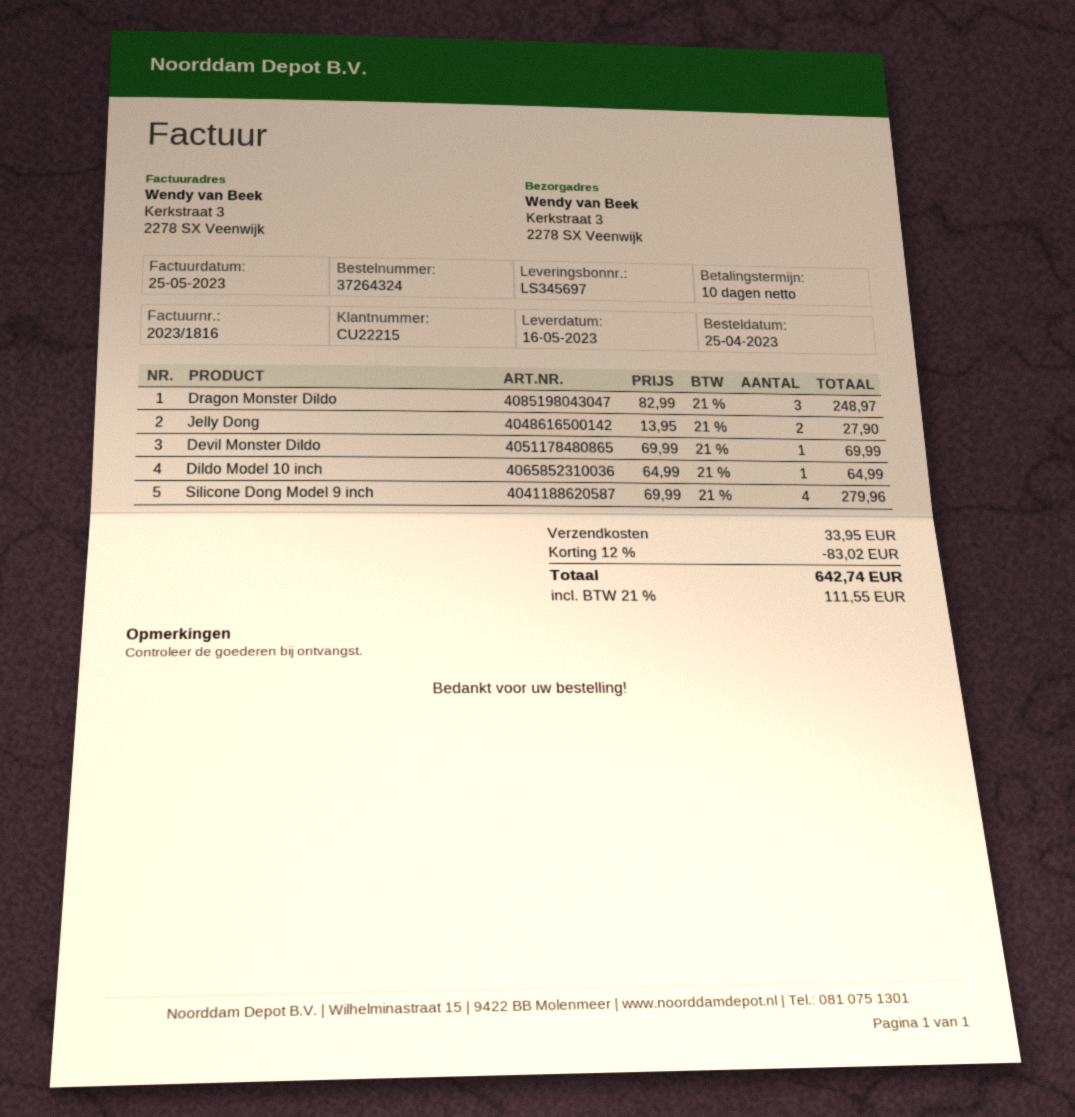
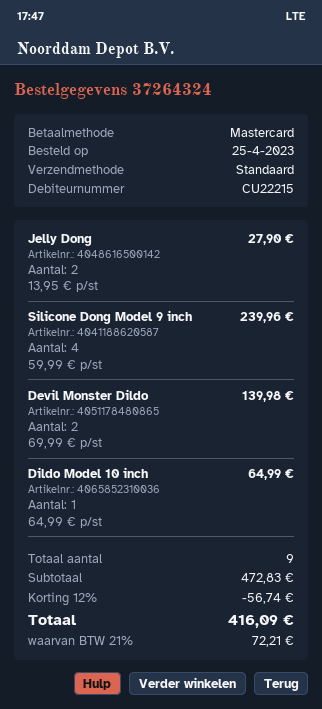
Dragon Monster Dildo: 3 x 82.99 = 248.97 -> none
Devil Monster Dildo: 1 x 69.99 = 69.99 -> 2 x 69.99 = 139.98
Silicone Dong Model 9 inch: 4 x 69.99 = 279.96 -> 4 x 59.99 = 239.96
discount: 12% = 83.02 -> 12% = 56.74
shipping: 33.95 -> none
tax: 21% = 111.55 -> 21% = 72.21
total: 642.74 -> 416.09

